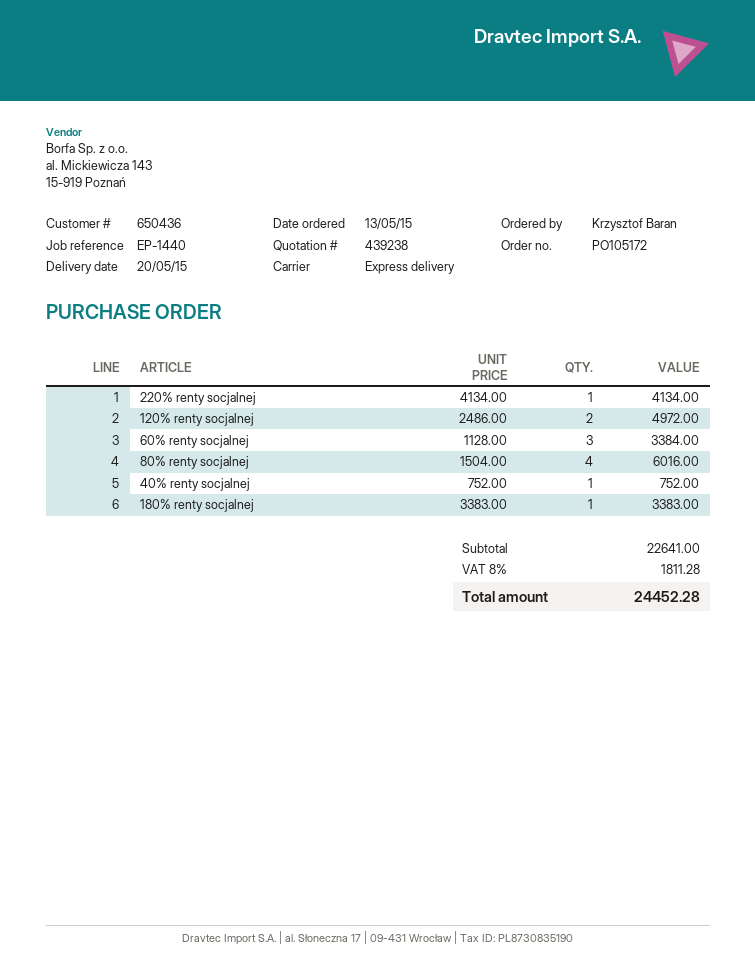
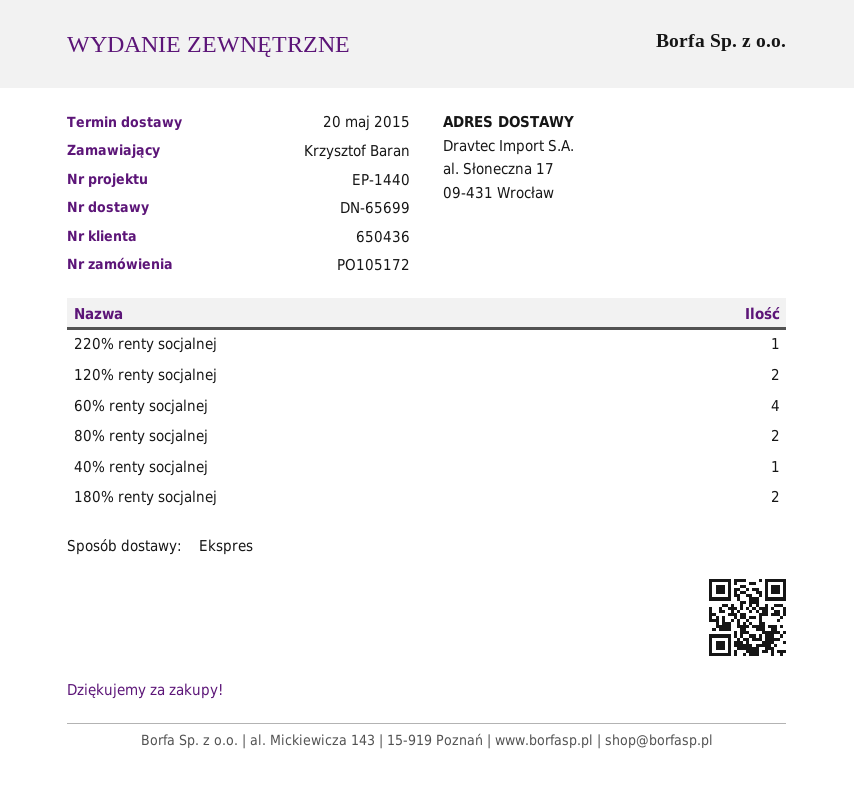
60% renty socjalnej: 3 -> 4
80% renty socjalnej: 4 -> 2
180% renty socjalnej: 1 -> 2

